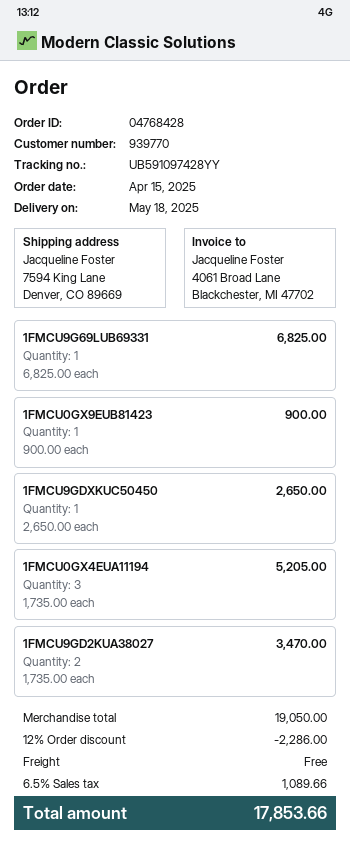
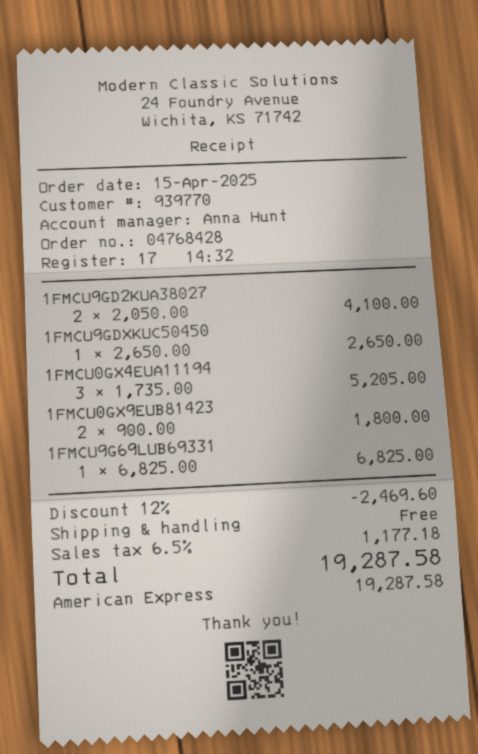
1FMCU0GX9EUB81423: 1 x 900.00 = 900.00 -> 2 x 900.00 = 1800.00
1FMCU9GD2KUA38027: 2 x 1735.00 = 3470.00 -> 2 x 2050.00 = 4100.00
discount: 12% = 2286.00 -> 12% = 2469.60
tax: 6.5% = 1089.66 -> 6.5% = 1177.18
total: 17853.66 -> 19287.58

